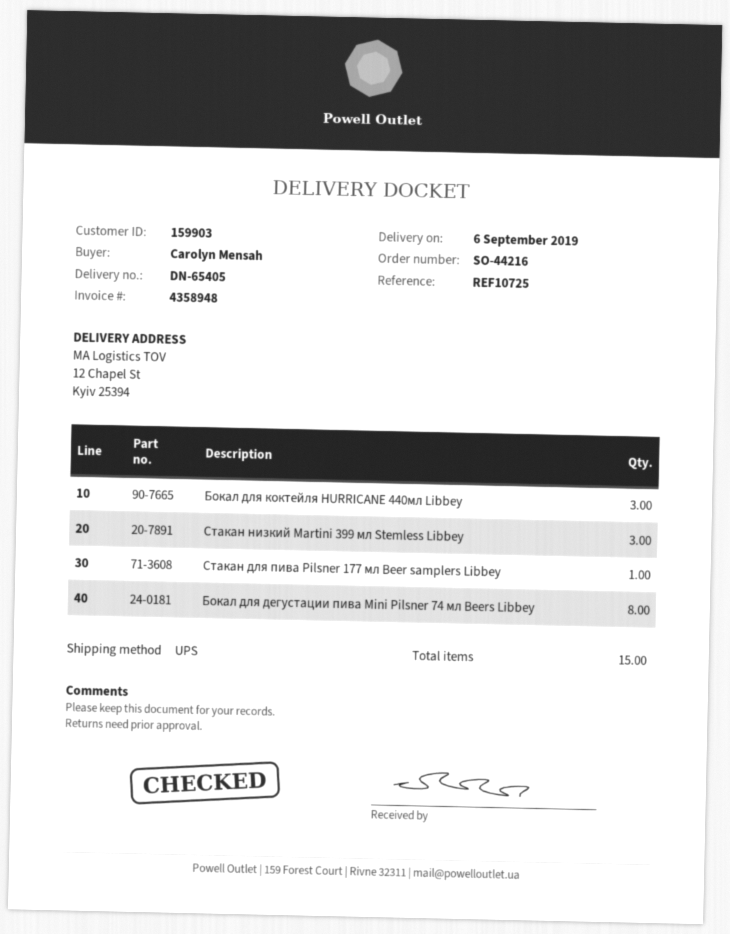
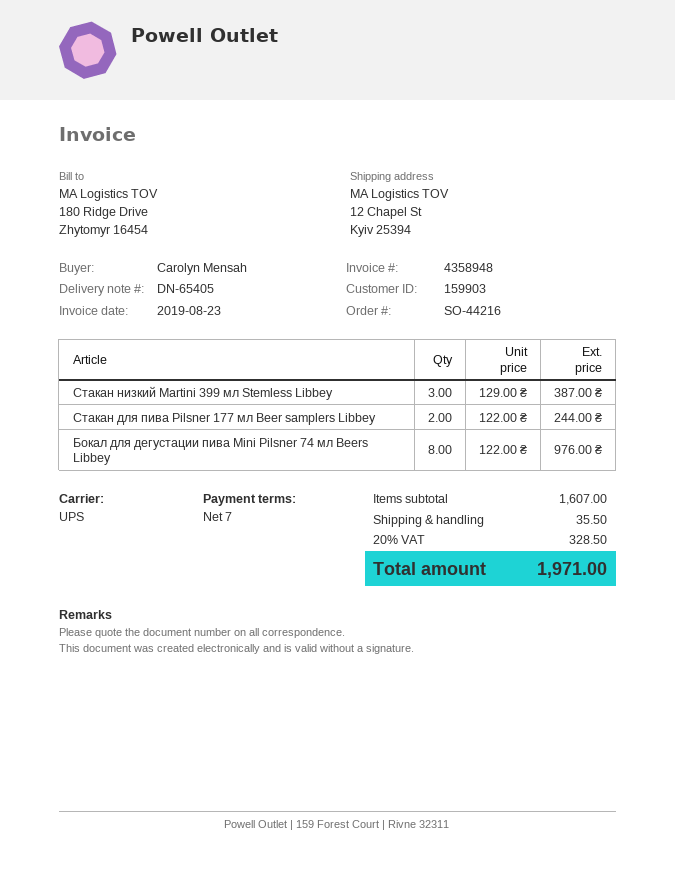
Бокал для коктейля HURRICANE 440мл Libbey: 3 -> none
Стакан для пива Pilsner 177 мл Beer samplers Libbey: 1 -> 2

